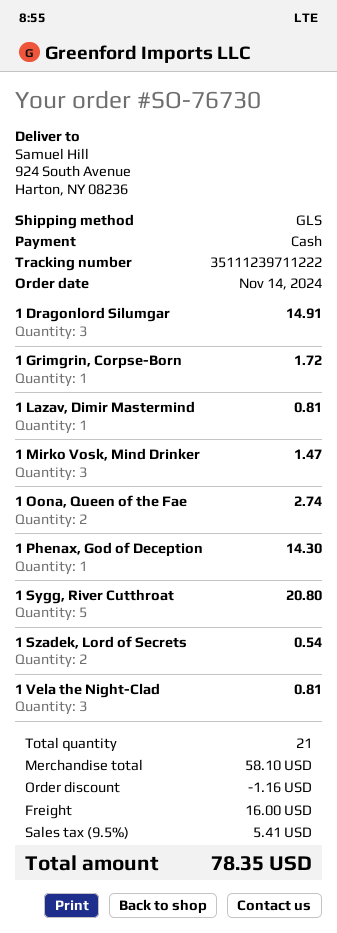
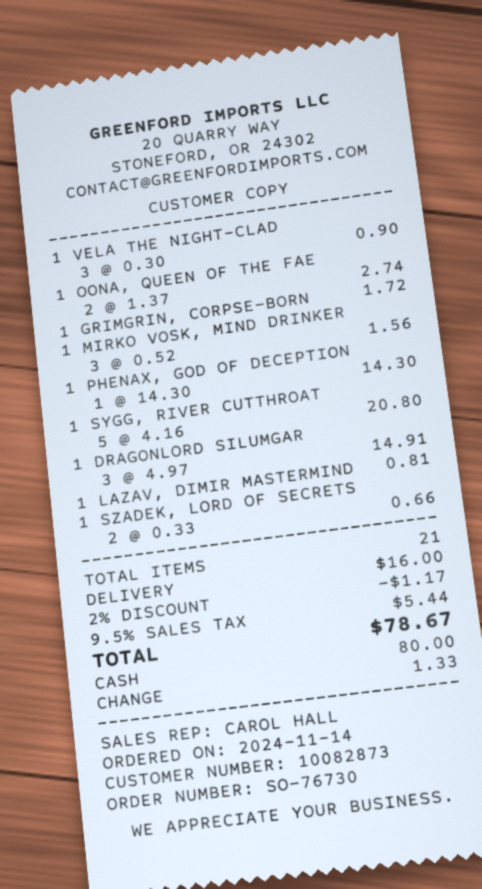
1 Mirko Vosk, Mind Drinker: 3 for 1.47 -> 3 for 1.56
1 Szadek, Lord of Secrets: 2 for 0.54 -> 2 for 0.66
1 Vela the Night-Clad: 3 for 0.81 -> 3 for 0.90
discount: 1.16 -> 1.17
tax: 9.5% = 5.41 -> 9.5% = 5.44
total: 78.35 -> 78.67

